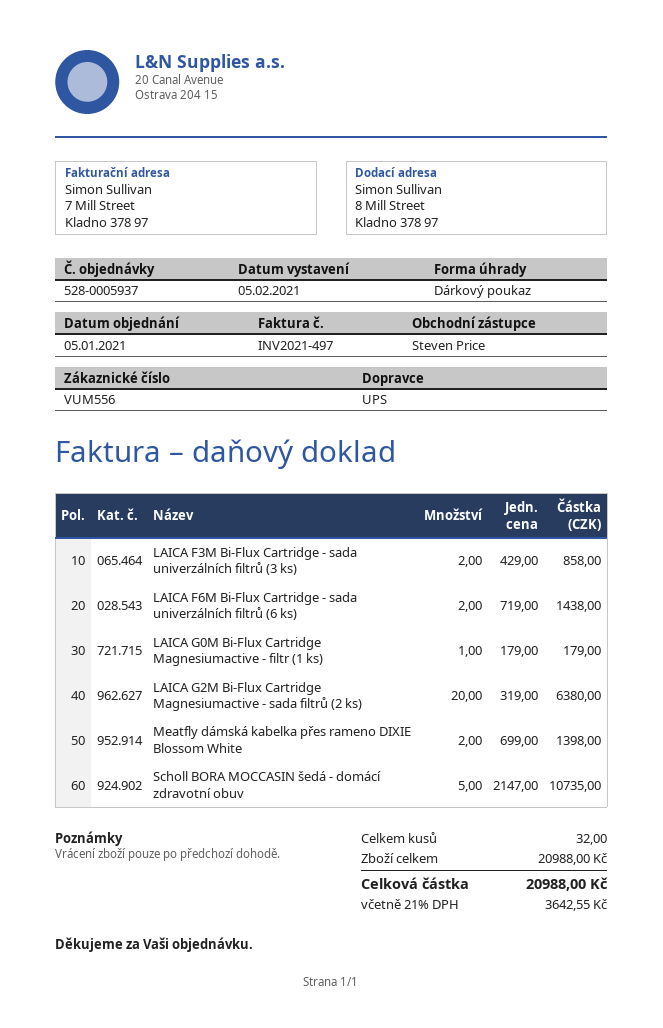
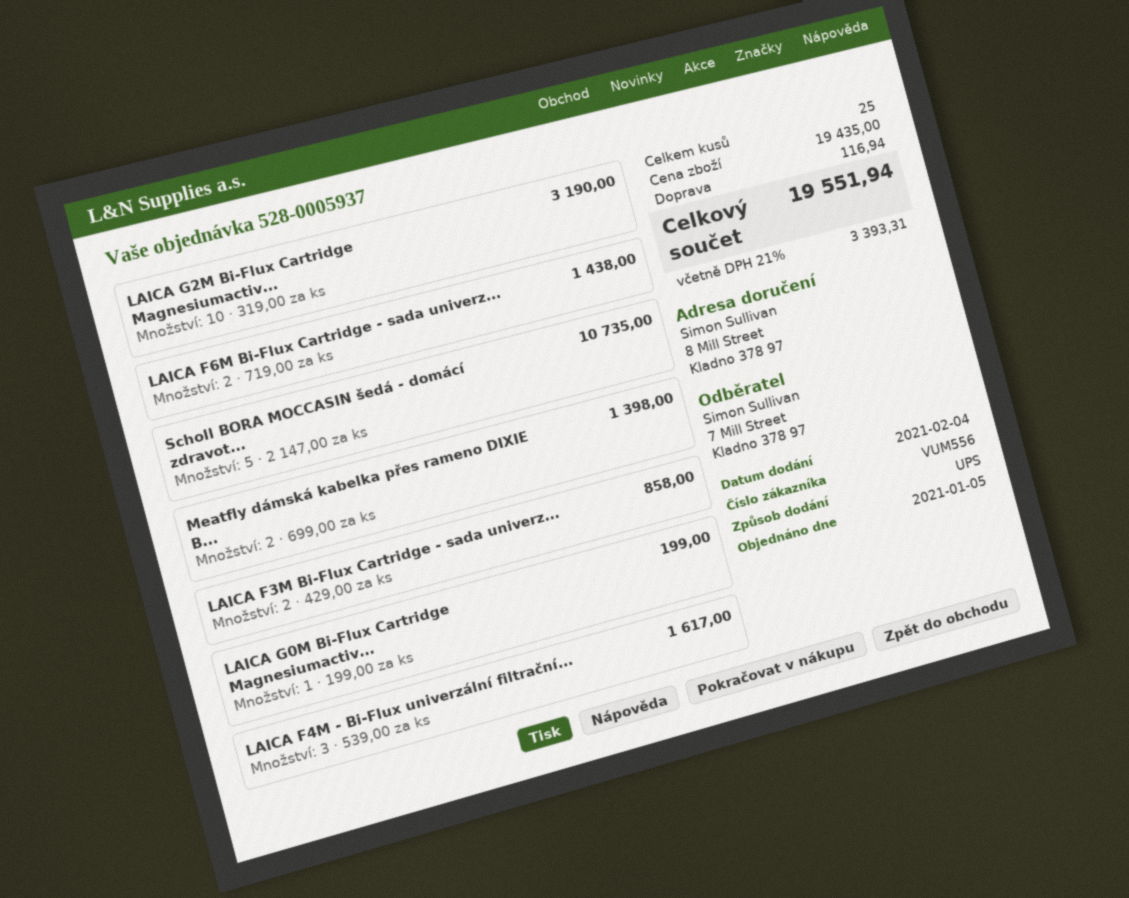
LAICA G0M Bi-Flux Cartridge Magnesiumactive - filtr (1 ks): 1 x 179.00 = 179.00 -> 1 x 199.00 = 199.00
LAICA G2M Bi-Flux Cartridge Magnesiumactive - sada filtrů (2 ks): 20 x 319.00 = 6380.00 -> 10 x 319.00 = 3190.00
LAICA F4M - Bi-Flux univerzální filtrační...: none -> 3 x 539.00 = 1617.00
total quantity: 32 -> 25
subtotal: 20988.00 -> 19435.00
shipping: none -> 116.94
tax: 21% = 3642.55 -> 21% = 3393.31
total: 20988.00 -> 19551.94

